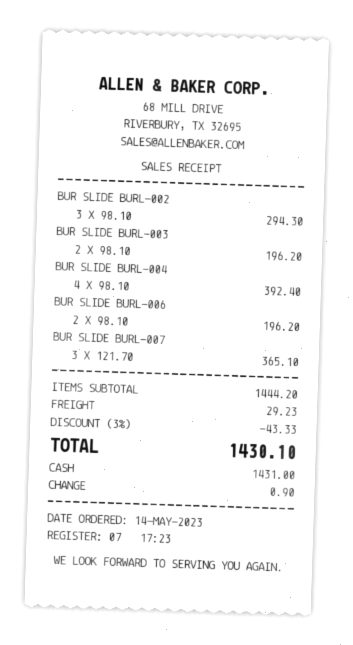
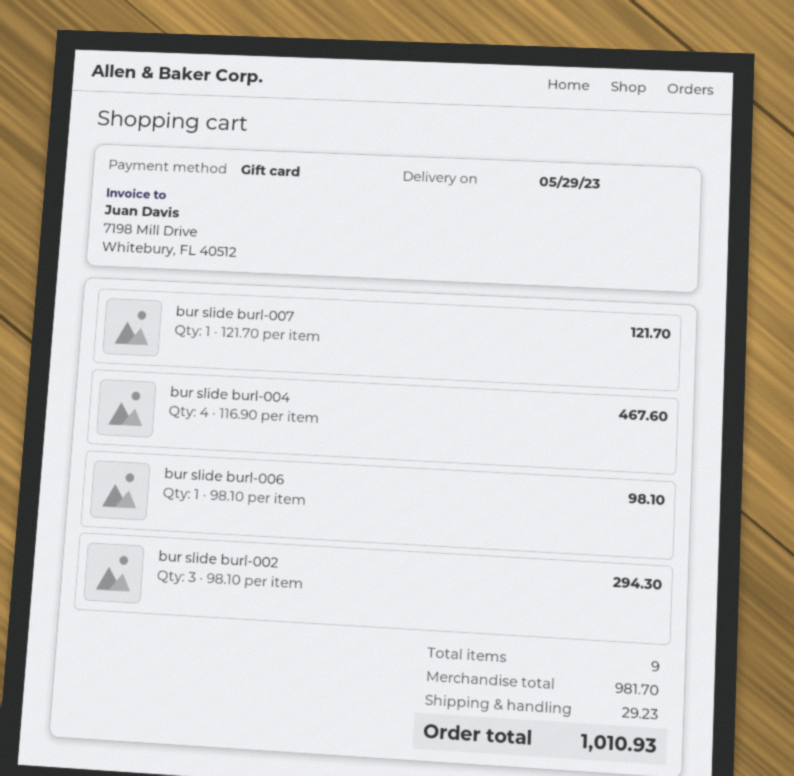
payment method: cash -> gift card
BUR SLIDE BURL-003: 2 x 98.10 = 196.20 -> none
BUR SLIDE BURL-004: 4 x 98.10 = 392.40 -> 4 x 116.90 = 467.60
BUR SLIDE BURL-006: 2 x 98.10 = 196.20 -> 1 x 98.10 = 98.10
BUR SLIDE BURL-007: 3 x 121.70 = 365.10 -> 1 x 121.70 = 121.70
subtotal: 1444.20 -> 981.70
discount: 3% = 43.33 -> none
total: 1430.10 -> 1010.93

